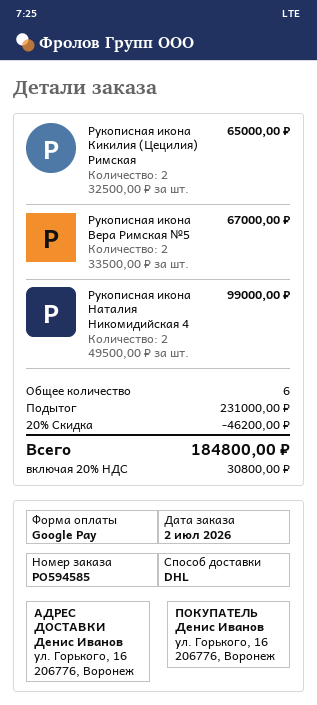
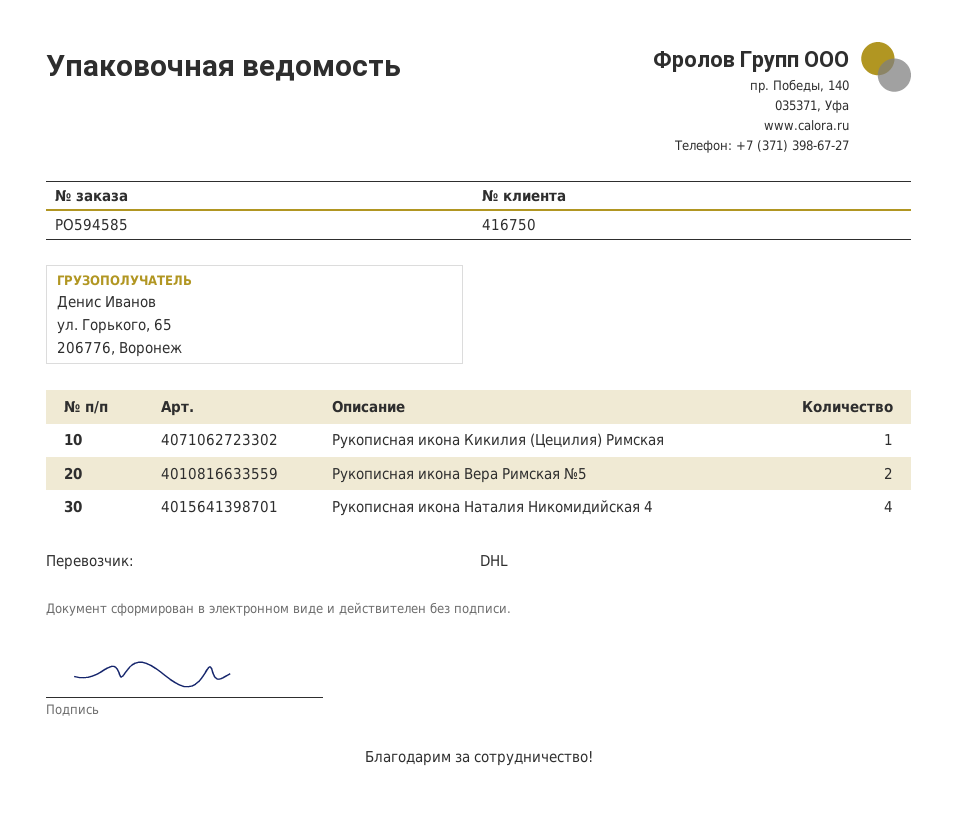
ship to: ул. Горького, 16, 206776, Воронеж -> ул. Горького, 65, 206776, Воронеж
Рукописная икона Кикилия (Цецилия) Римская: 2 -> 1
Рукописная икона Наталия Никомидийская 4: 2 -> 4

